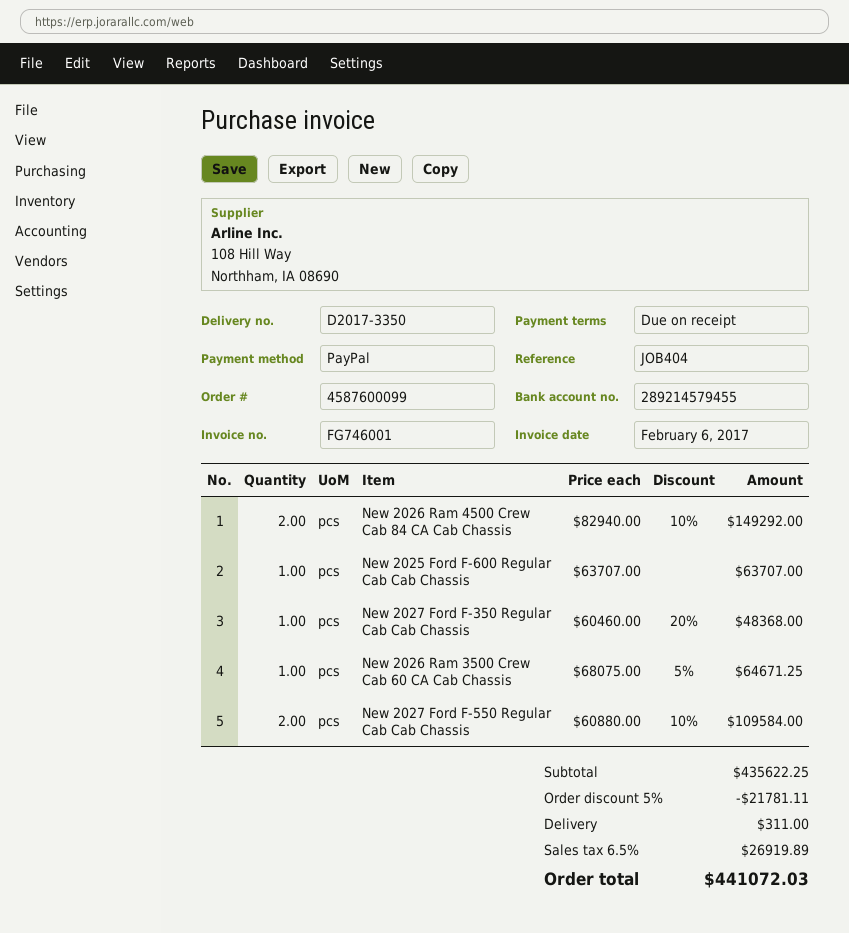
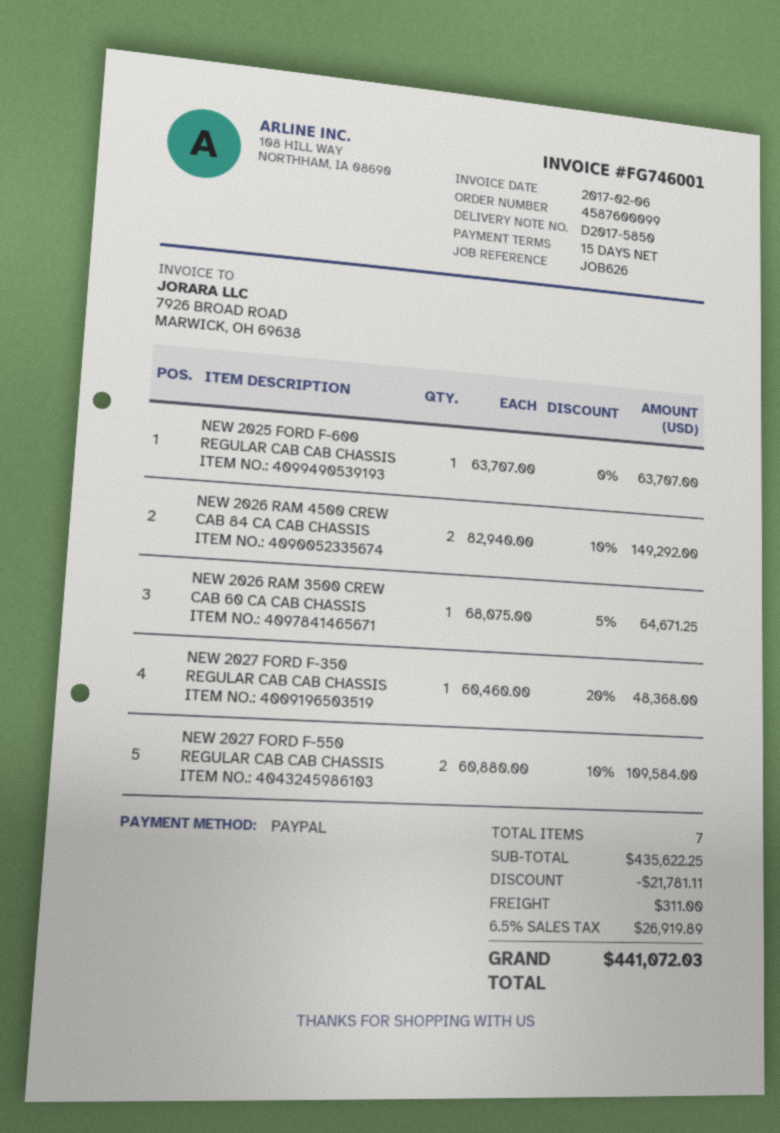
delivery note number: D2017-3350 -> D2017-5850
payment terms: on receipt -> 15 days
reference: JOB404 -> JOB626

